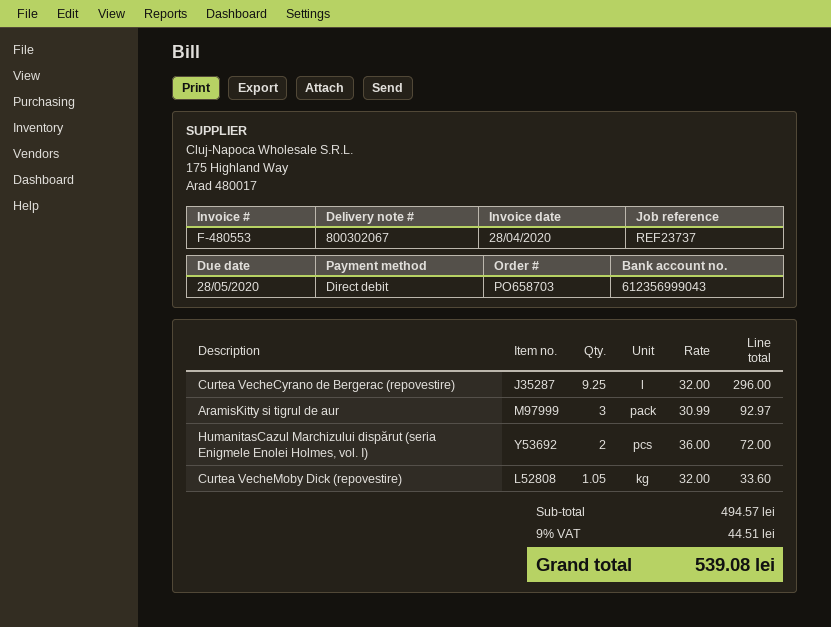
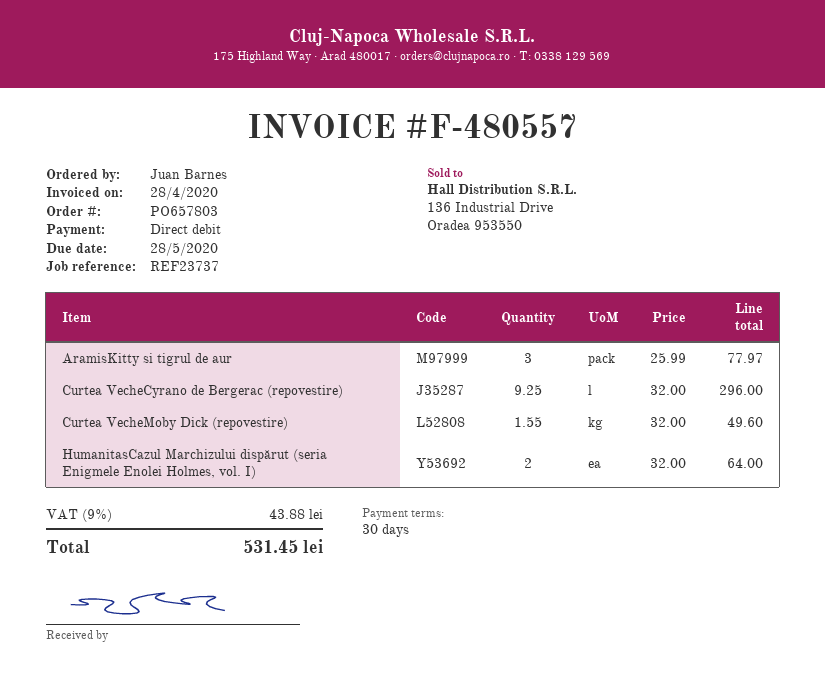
order number: PO658703 -> PO657803
invoice number: F-480553 -> F-480557
AramisKitty si tigrul de aur: 3 x 30.99 = 92.97 -> 3 x 25.99 = 77.97
HumanitasCazul Marchizului dispărut (seria Enigmele Enolei Holmes, vol. I): 2 x 36.00 = 72.00 -> 2 x 32.00 = 64.00
Curtea VecheMoby Dick (repovestire): 1.05 x 32.00 = 33.60 -> 1.55 x 32.00 = 49.60
tax: 9% = 44.51 -> 9% = 43.88
total: 539.08 -> 531.45

